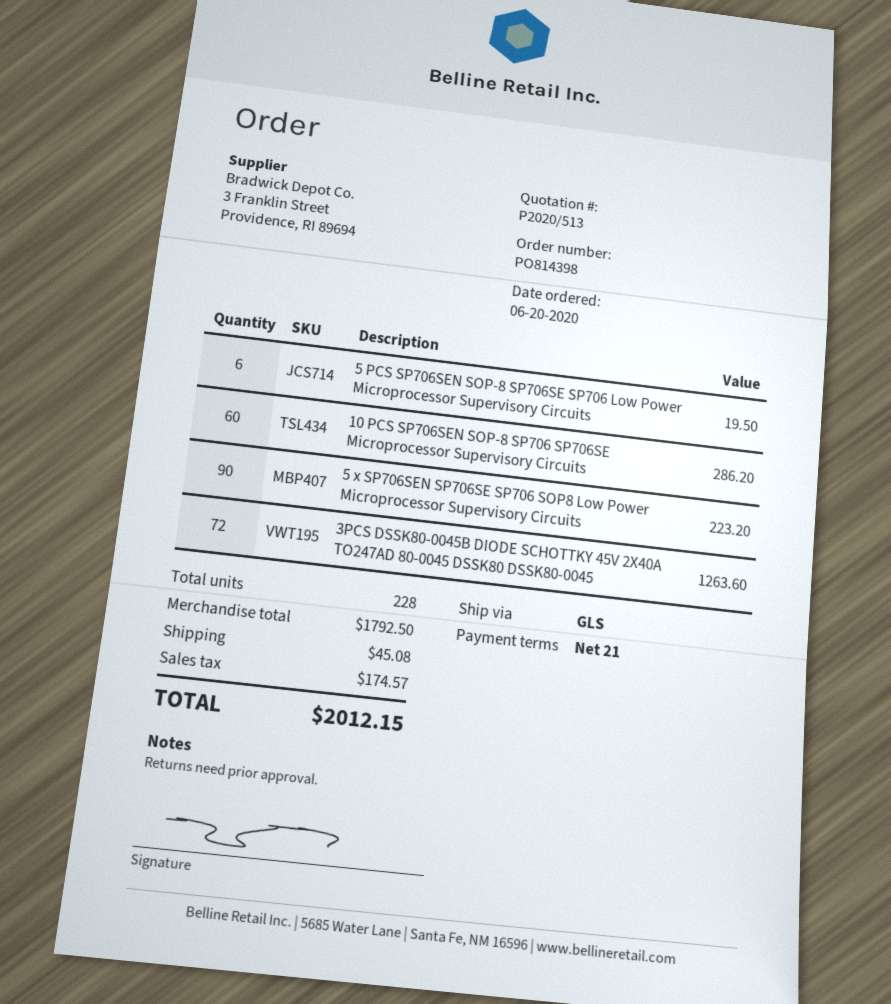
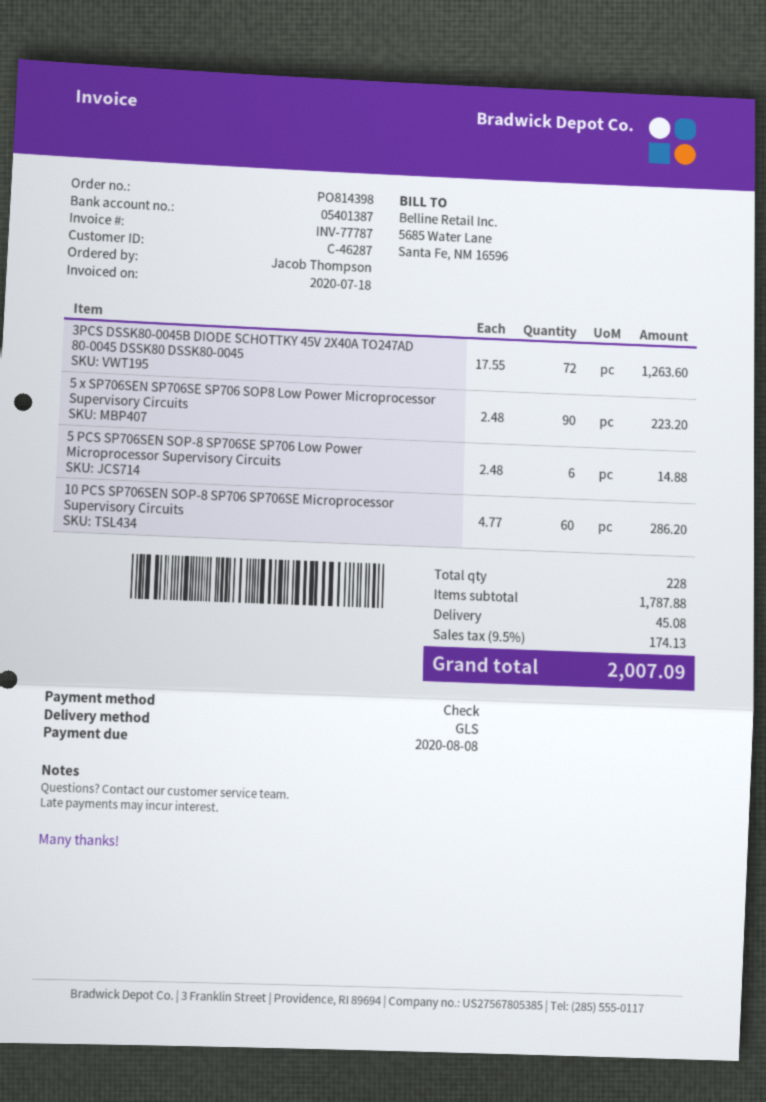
5 PCS SP706SEN SOP-8 SP706SE SP706 Low Power Microprocessor Supervisory Circuits: 6 for 19.50 -> 6 for 14.88
subtotal: 1792.50 -> 1787.88
tax: 174.57 -> 174.13
total: 2012.15 -> 2007.09

